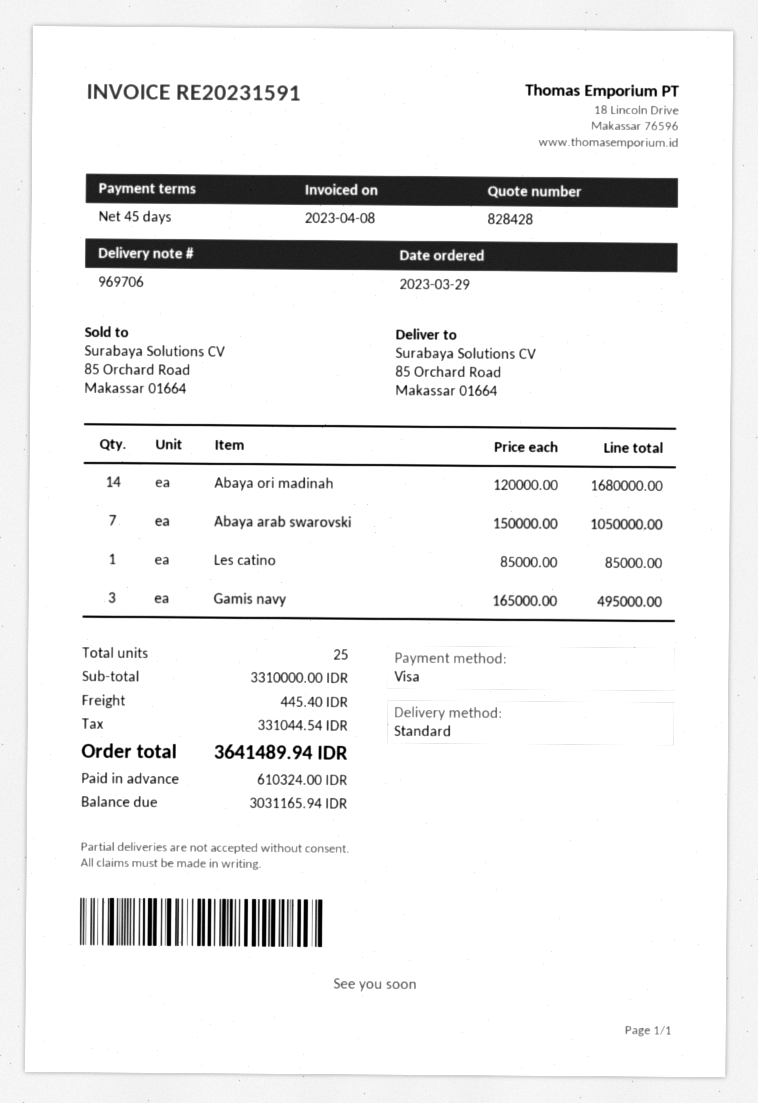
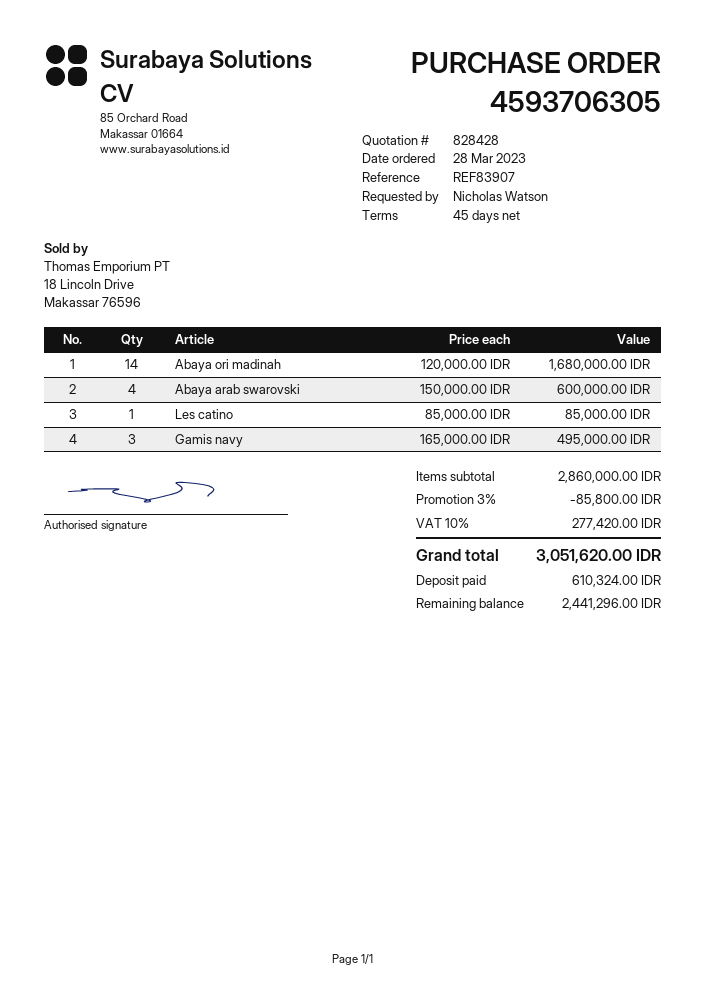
order date: 2023-03-29 -> 2023-03-28
Abaya arab swarovski: 7 x 150000.00 = 1050000.00 -> 4 x 150000.00 = 600000.00
subtotal: 3310000.00 -> 2860000.00
discount: none -> 3% = 85800.00
shipping: 445.40 -> none
tax: 331044.54 -> 277420.00
total: 3641489.94 -> 3051620.00
balance: 3031165.94 -> 2441296.00

